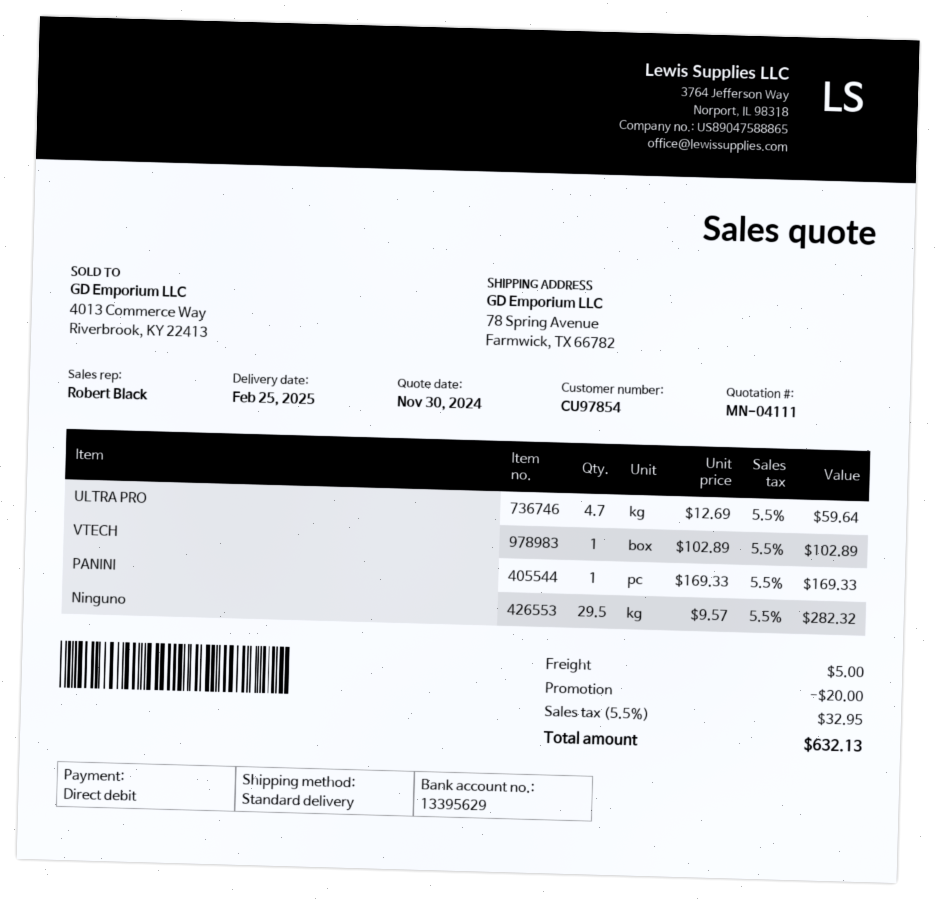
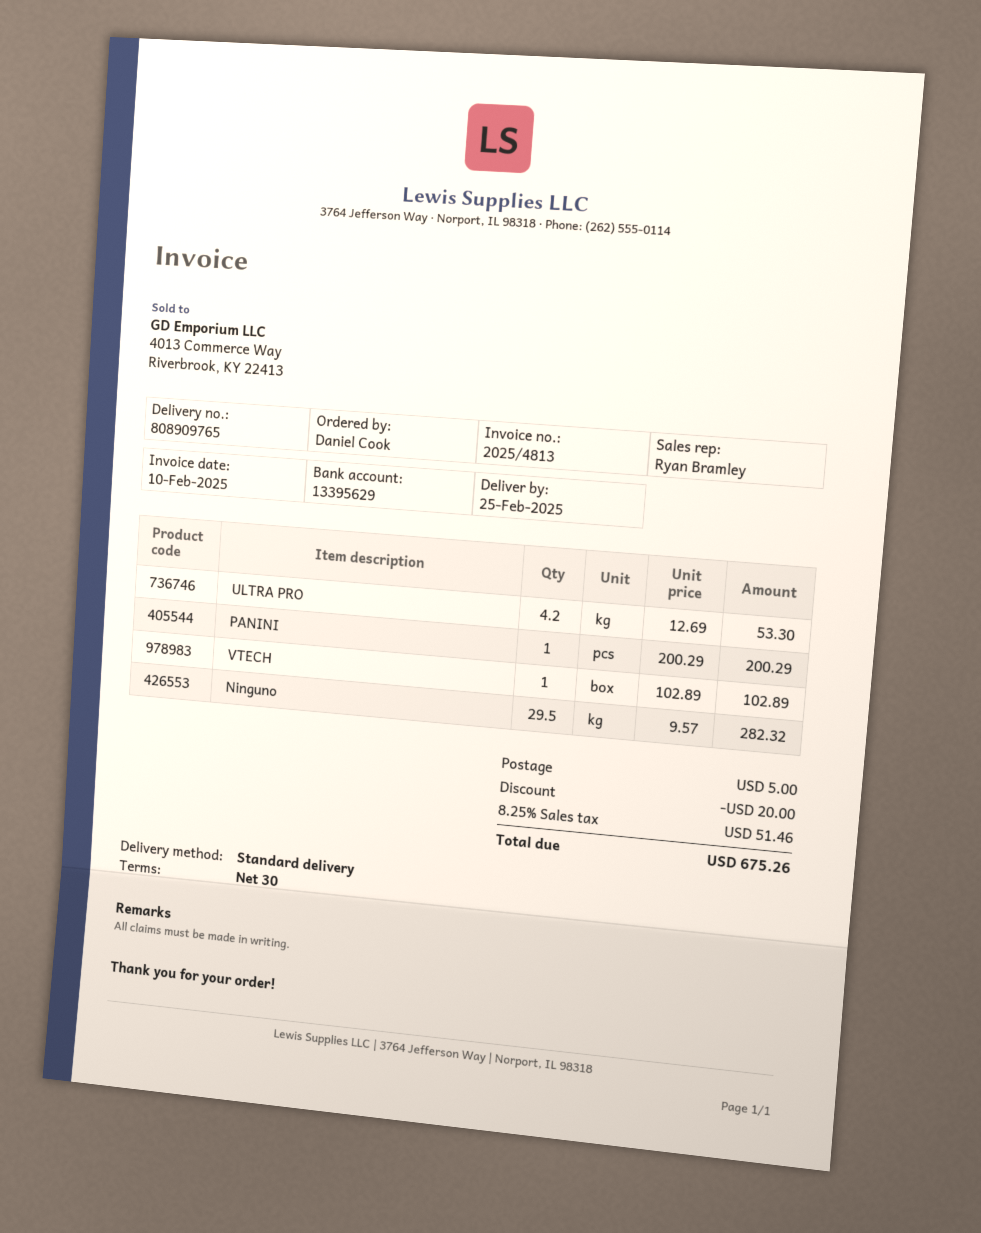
sales rep: Robert Black -> Ryan Bramley
ULTRA PRO: 4.7 x 12.69 = 59.64 -> 4.2 x 12.69 = 53.30
PANINI: 1 x 169.33 = 169.33 -> 1 x 200.29 = 200.29
tax: 5.5% = 32.95 -> 8.25% = 51.46
total: 632.13 -> 675.26

